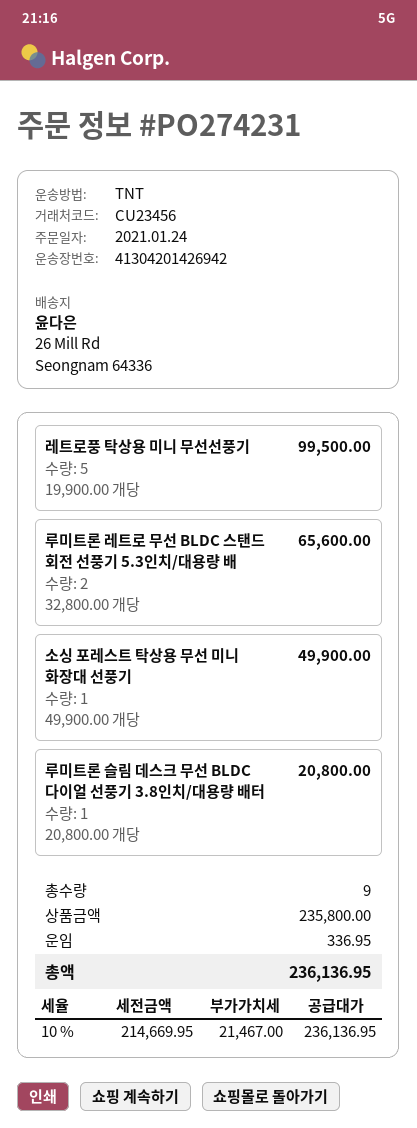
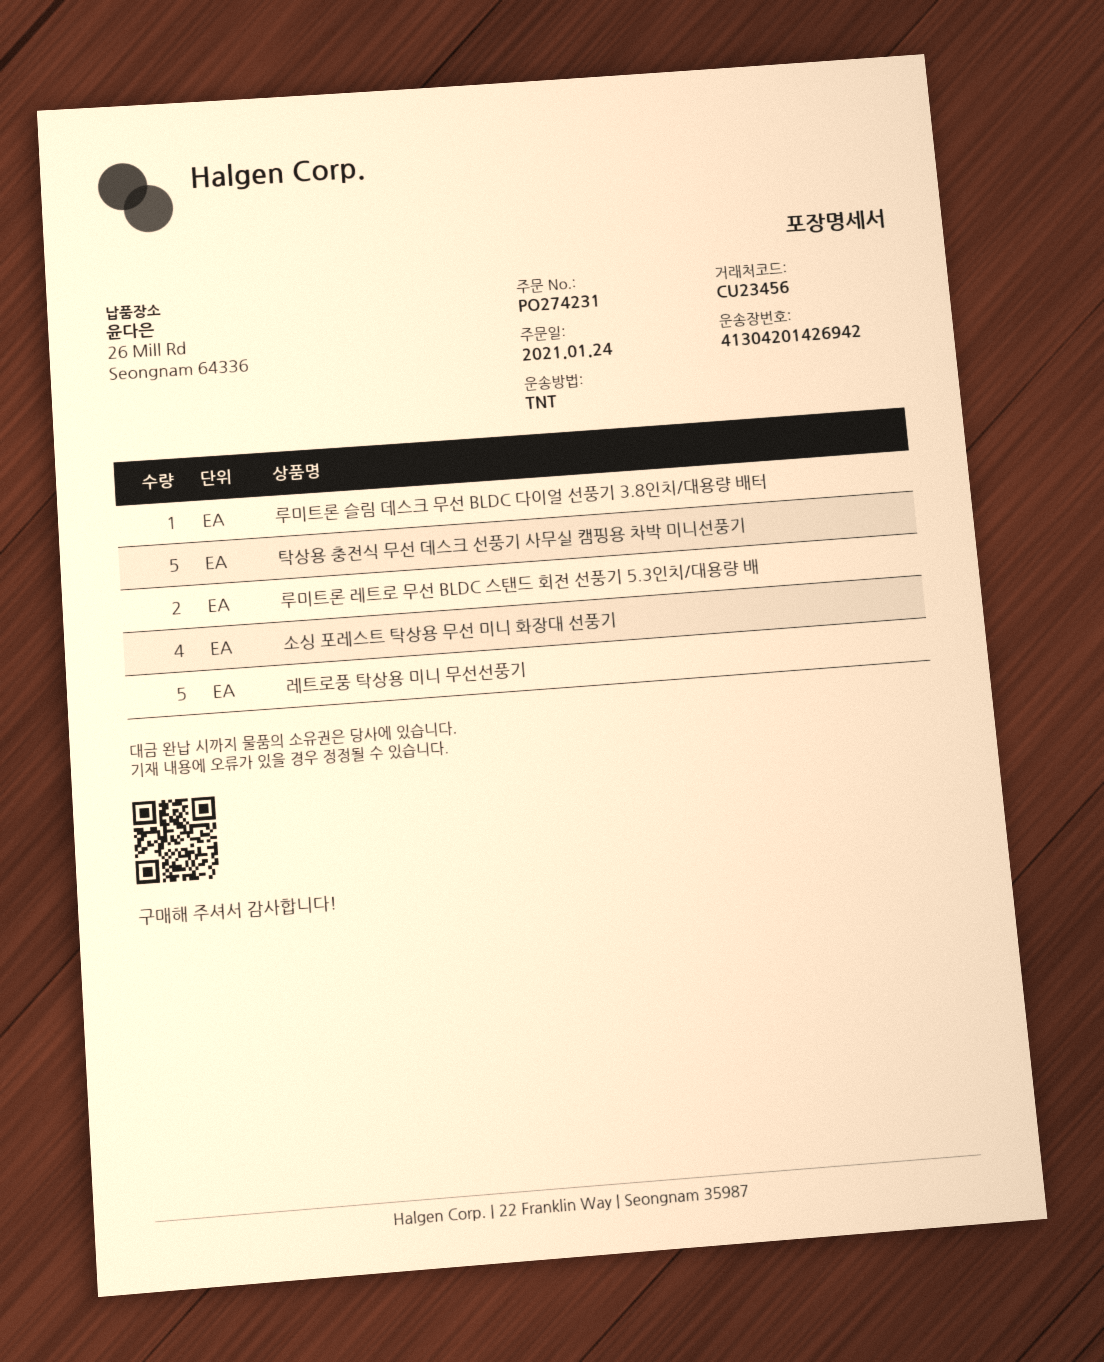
소싱 포레스트 탁상용 무선 미니 화장대 선풍기: 1 -> 4
탁상용 충전식 무선 데스크 선풍기 사무실 캠핑용 차박 미니선풍기: none -> 5

